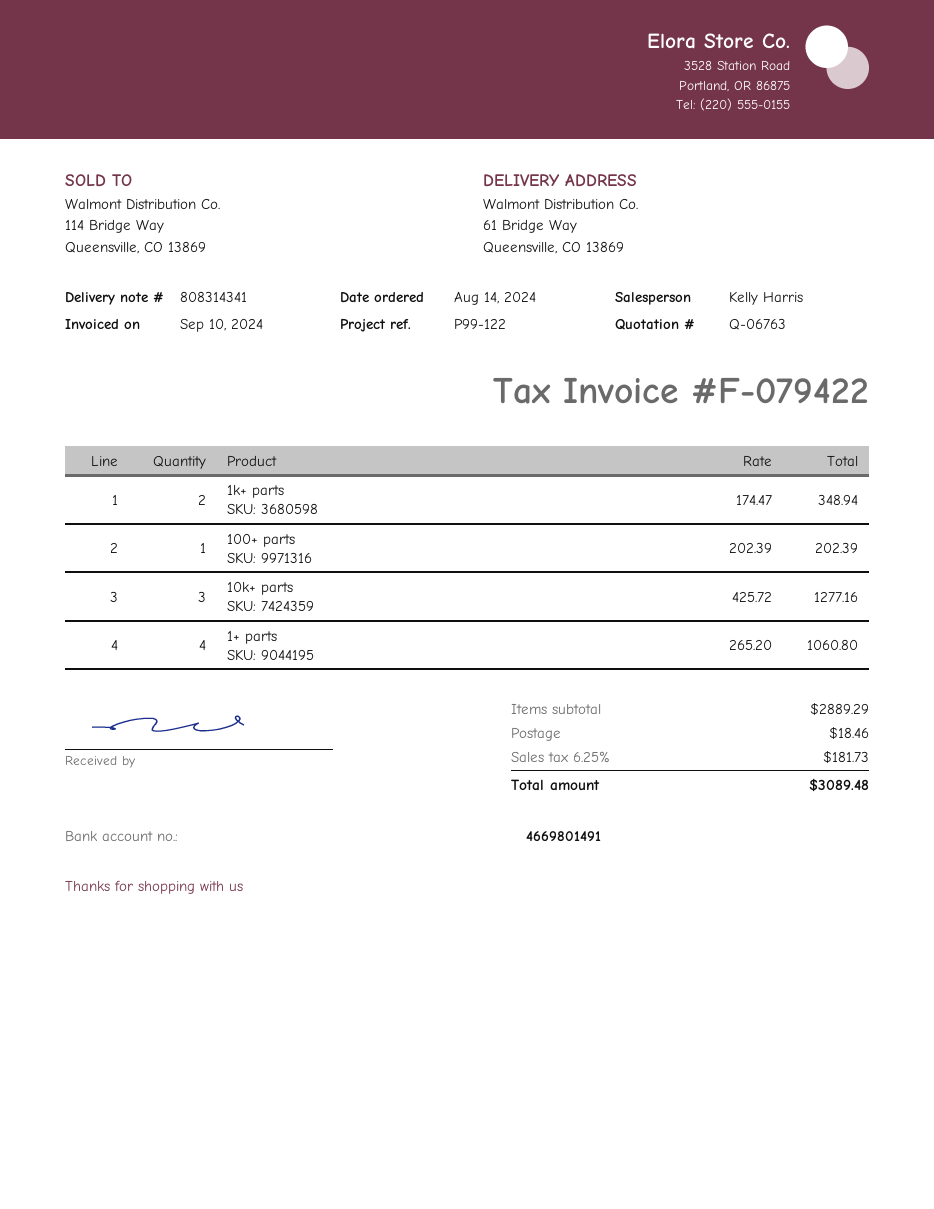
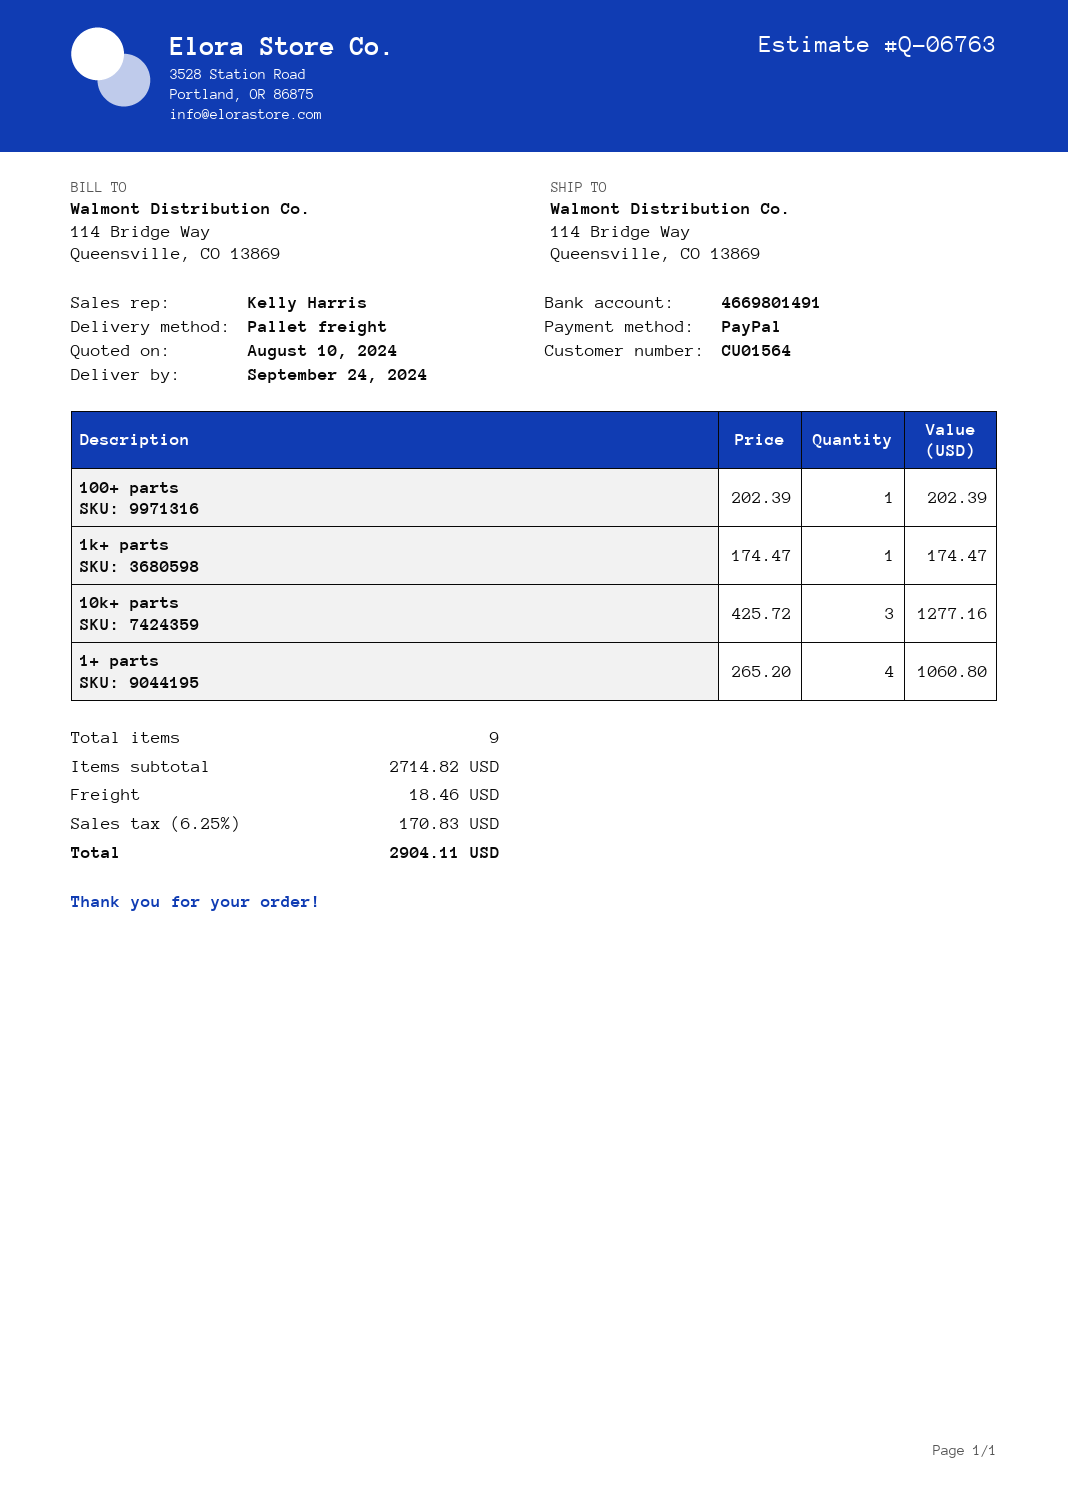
ship to: 61 Bridge Way, Queensville, CO 13869 -> 114 Bridge Way, Queensville, CO 13869
1k+ parts: 2 x 174.47 = 348.94 -> 1 x 174.47 = 174.47
subtotal: 2889.29 -> 2714.82
tax: 6.25% = 181.73 -> 6.25% = 170.83
total: 3089.48 -> 2904.11

